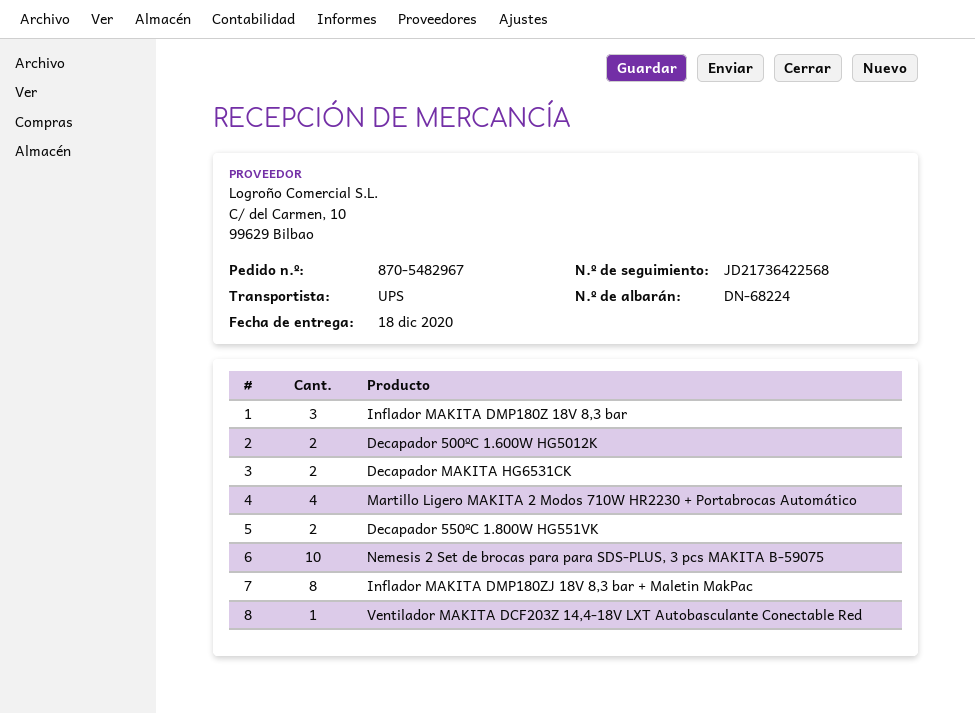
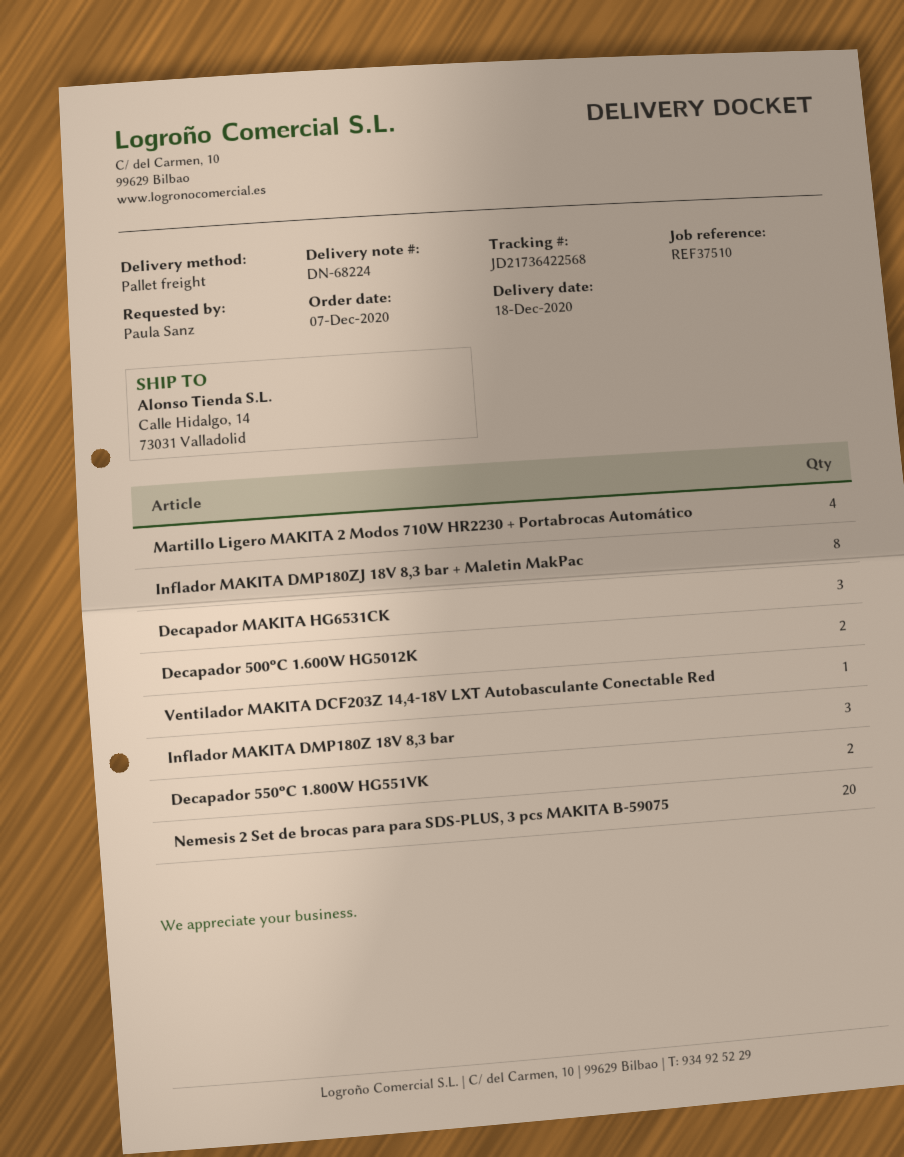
shipping method: UPS -> pallet freight
Decapador MAKITA HG6531CK: 2 -> 3
Nemesis 2 Set de brocas para para SDS-PLUS, 3 pcs MAKITA B-59075: 10 -> 20

